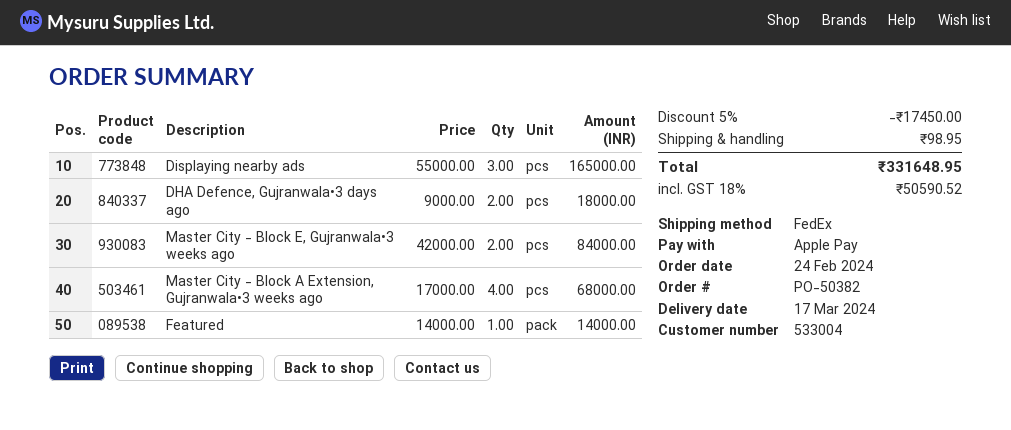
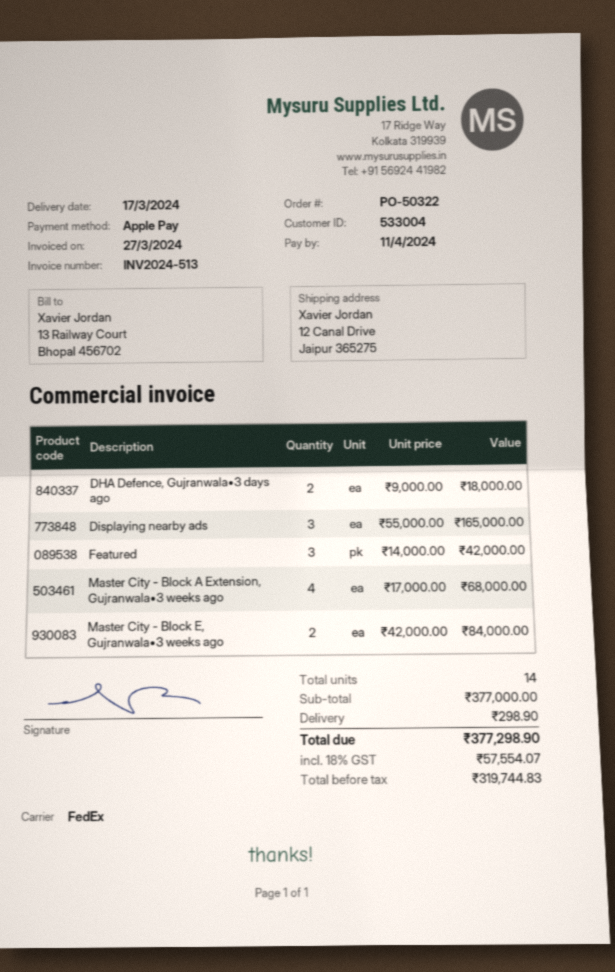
order number: PO-50382 -> PO-50322
Featured: 1 x 14000.00 = 14000.00 -> 3 x 14000.00 = 42000.00
discount: 5% = 17450.00 -> none
shipping: 98.95 -> 298.90
tax: 18% = 50590.52 -> 18% = 57554.07
total: 331648.95 -> 377298.90

